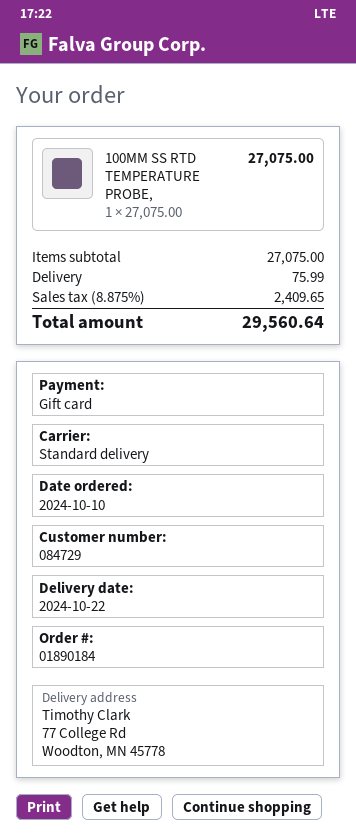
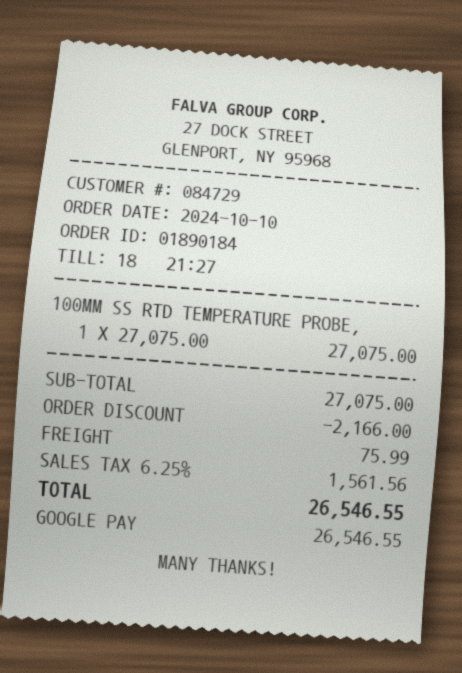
payment method: gift card -> Google Pay
discount: none -> 2166.00
tax: 8.875% = 2409.65 -> 6.25% = 1561.56
total: 29560.64 -> 26546.55

